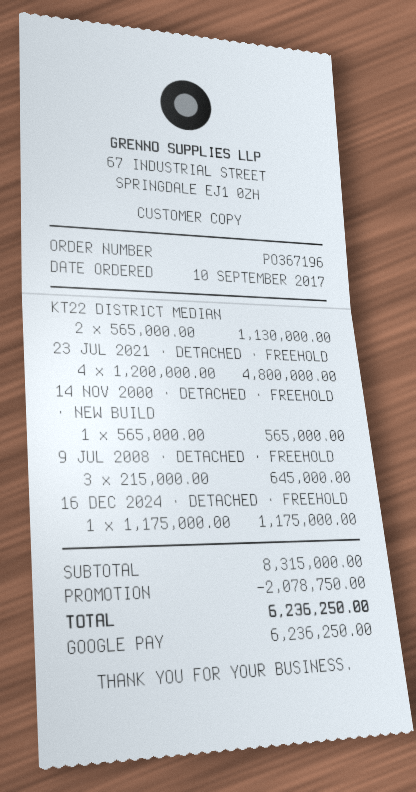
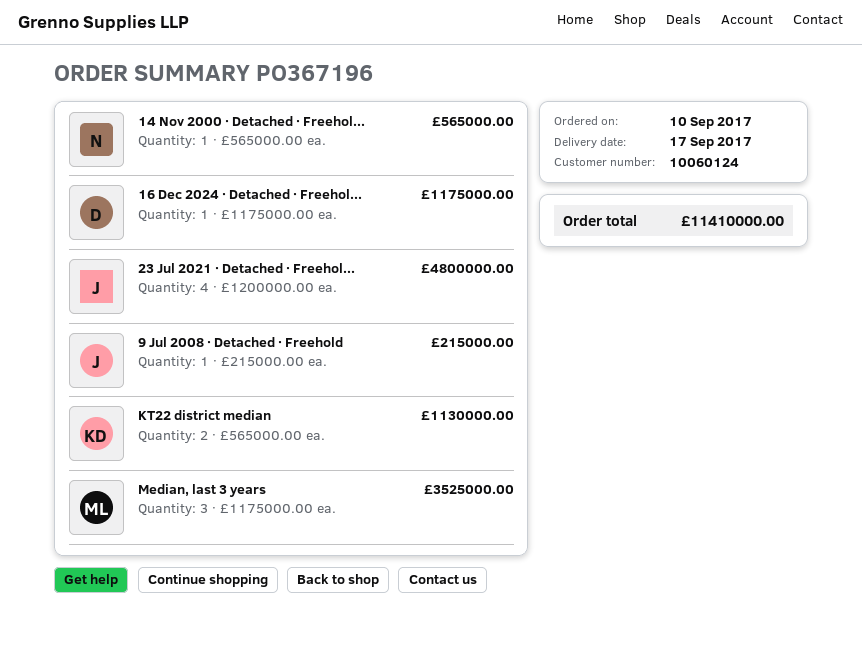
9 JUL 2008 · DETACHED · FREEHOLD: 3 x 215000.00 = 645000.00 -> 1 x 215000.00 = 215000.00
Median, last 3 years: none -> 3 x 1175000.00 = 3525000.00
discount: 2078750.00 -> none
total: 6236250.00 -> 11410000.00

